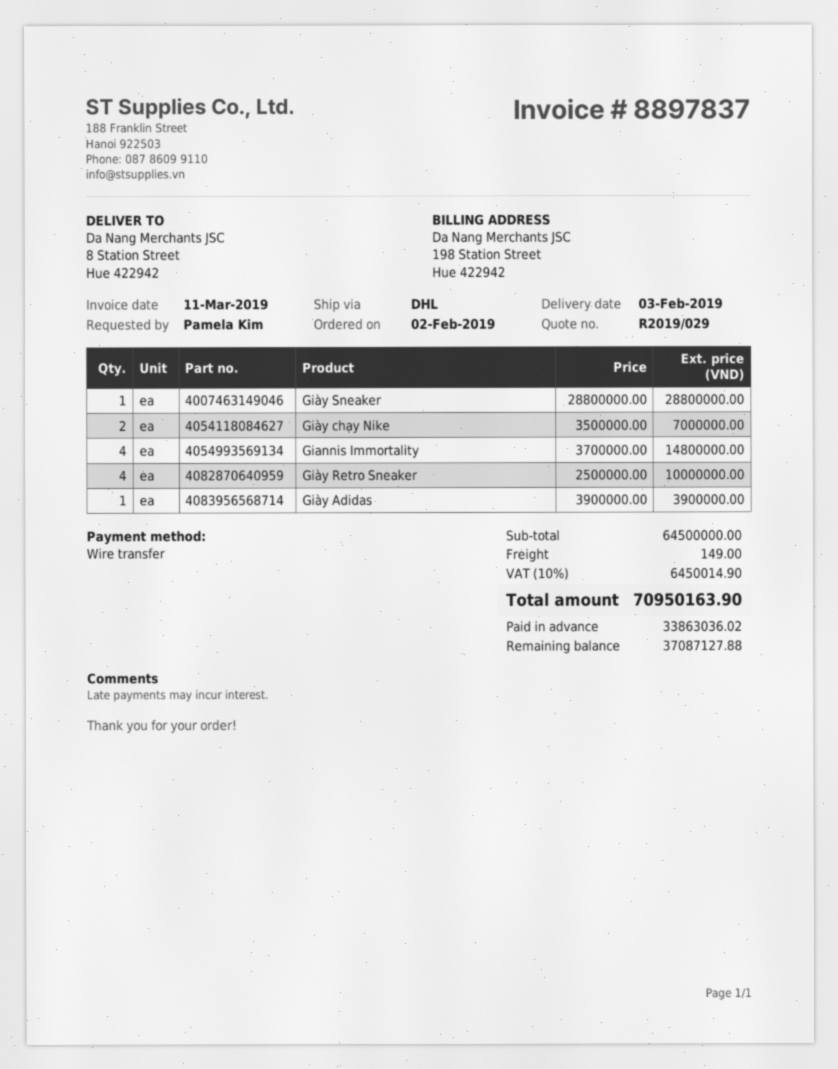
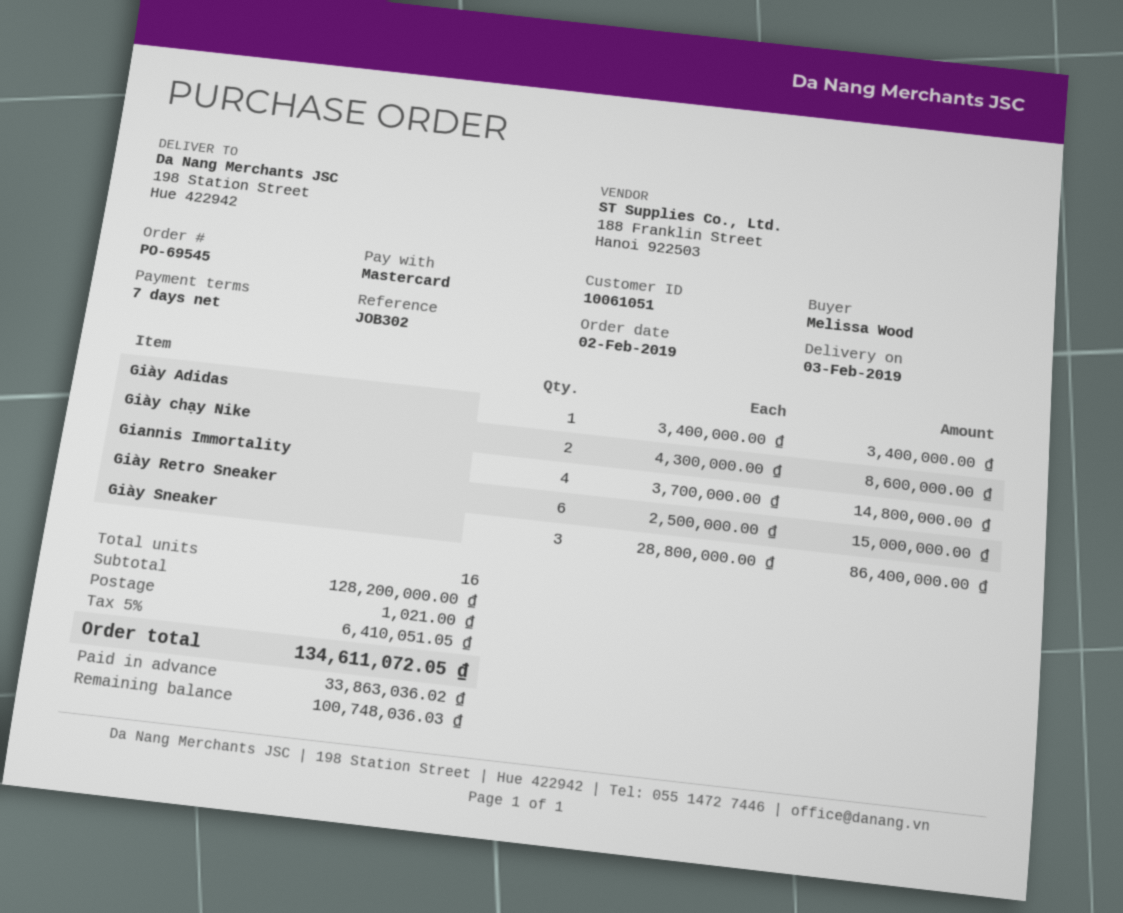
ordered by: Pamela Kim -> Melissa Wood
payment method: bank transfer -> Mastercard
ship to: 8 Station Street, Hue 422942 -> 198 Station Street, Hue 422942
Giày Sneaker: 1 x 28800000.00 = 28800000.00 -> 3 x 28800000.00 = 86400000.00
Giày chạy Nike: 2 x 3500000.00 = 7000000.00 -> 2 x 4300000.00 = 8600000.00
Giày Retro Sneaker: 4 x 2500000.00 = 10000000.00 -> 6 x 2500000.00 = 15000000.00
Giày Adidas: 1 x 3900000.00 = 3900000.00 -> 1 x 3400000.00 = 3400000.00
subtotal: 64500000.00 -> 128200000.00
shipping: 149.00 -> 1021.00
tax: 10% = 6450014.90 -> 5% = 6410051.05
total: 70950163.90 -> 134611072.05
balance: 37087127.88 -> 100748036.03

